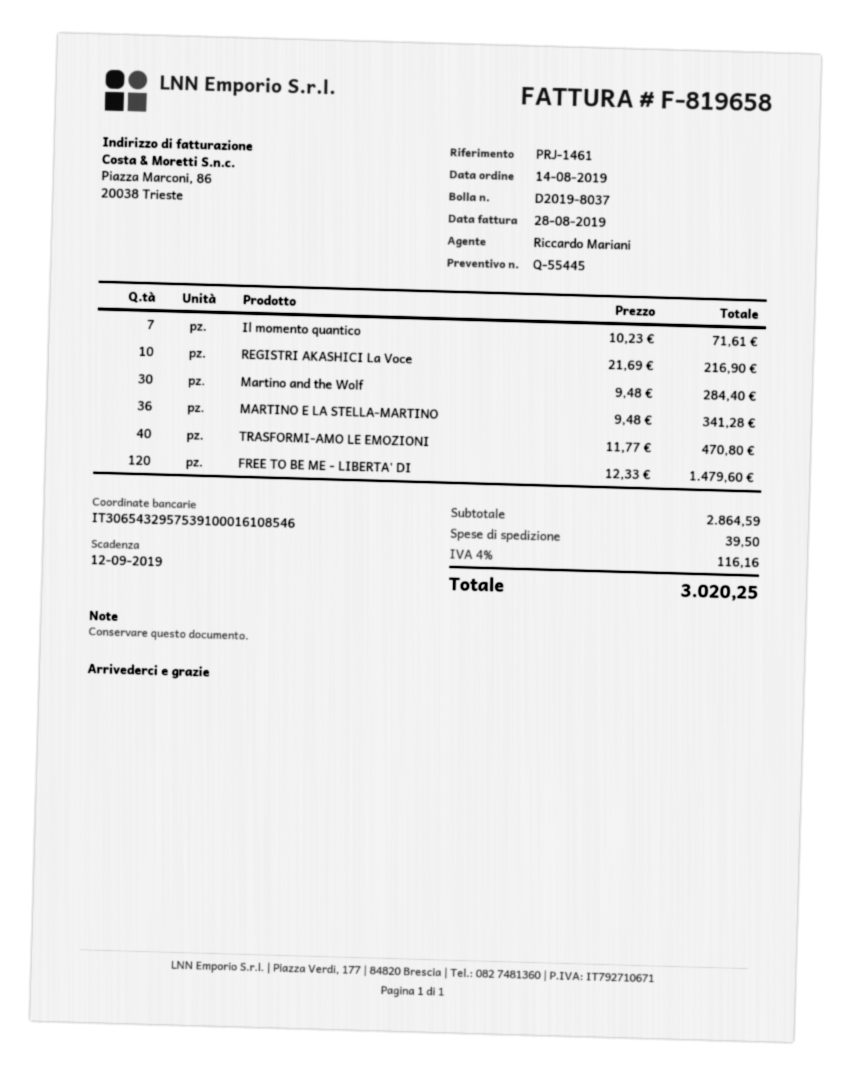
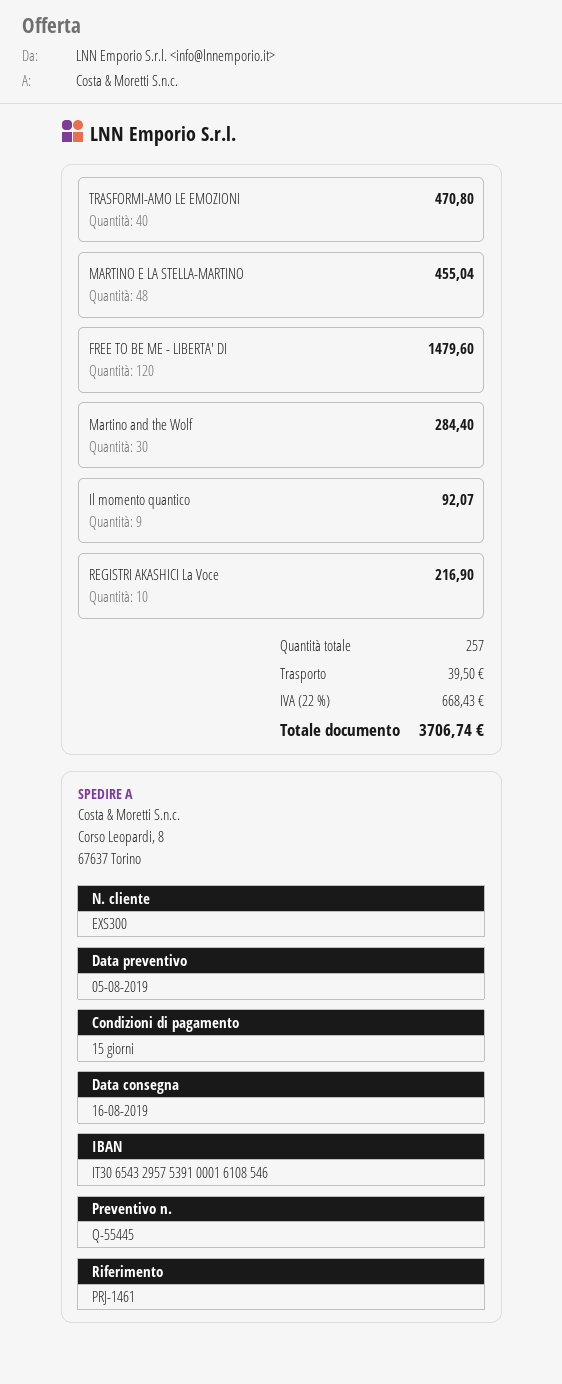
Il momento quantico: 7 for 71.61 -> 9 for 92.07
MARTINO E LA STELLA-MARTINO: 36 for 341.28 -> 48 for 455.04
tax: 4% = 116.16 -> 22% = 668.43
total: 3020.25 -> 3706.74

